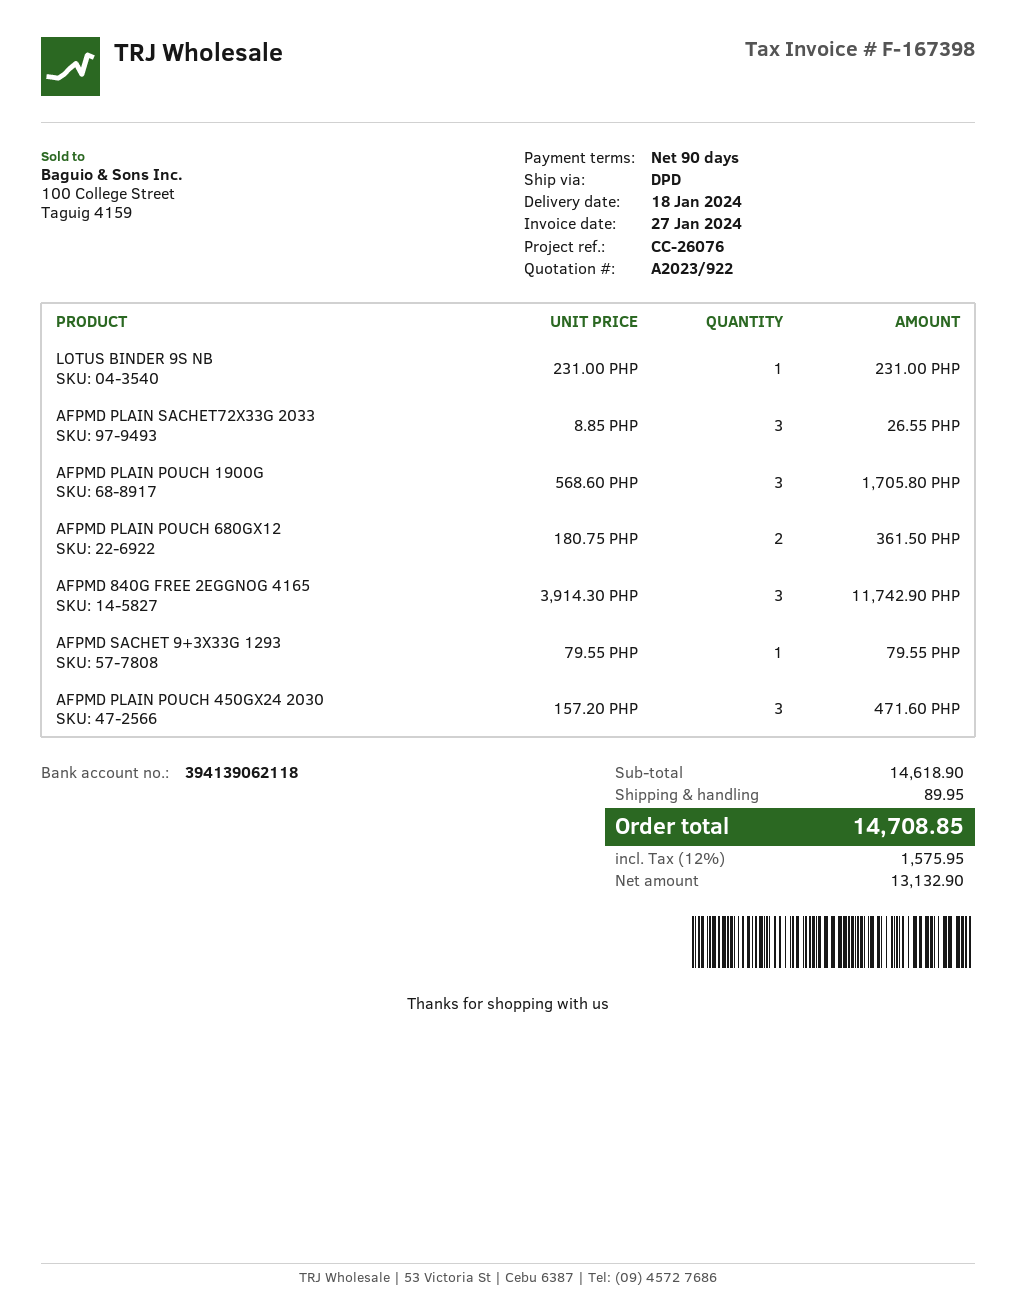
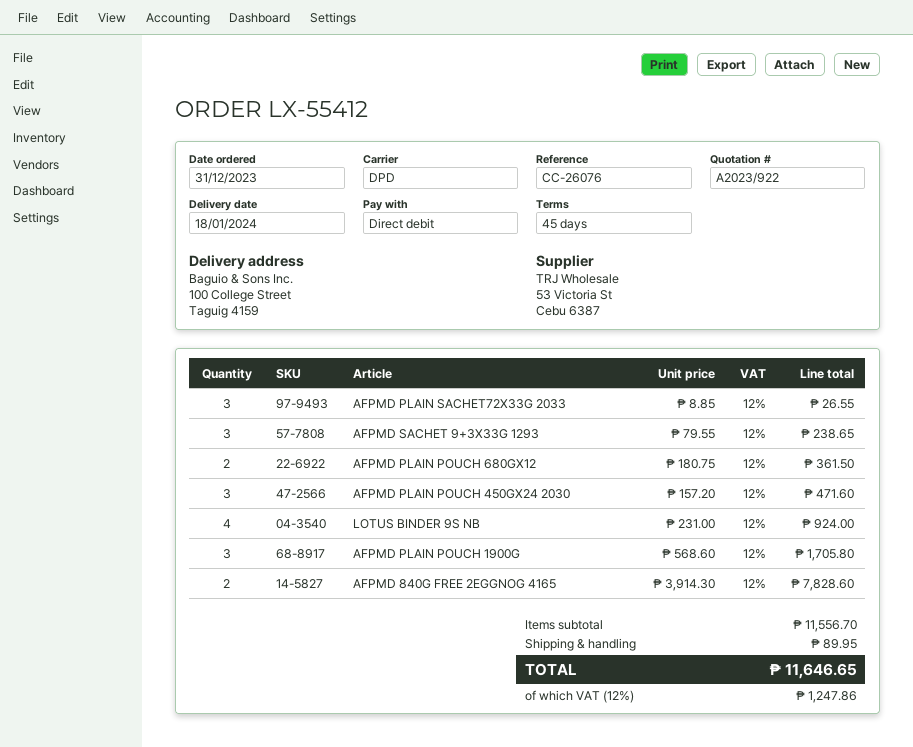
payment terms: 90 days -> 45 days
LOTUS BINDER 9S NB: 1 x 231.00 = 231.00 -> 4 x 231.00 = 924.00
AFPMD 840G FREE 2EGGNOG 4165: 3 x 3914.30 = 11742.90 -> 2 x 3914.30 = 7828.60
AFPMD SACHET 9+3X33G 1293: 1 x 79.55 = 79.55 -> 3 x 79.55 = 238.65
subtotal: 14618.90 -> 11556.70
tax: 12% = 1575.95 -> 12% = 1247.86
total: 14708.85 -> 11646.65

